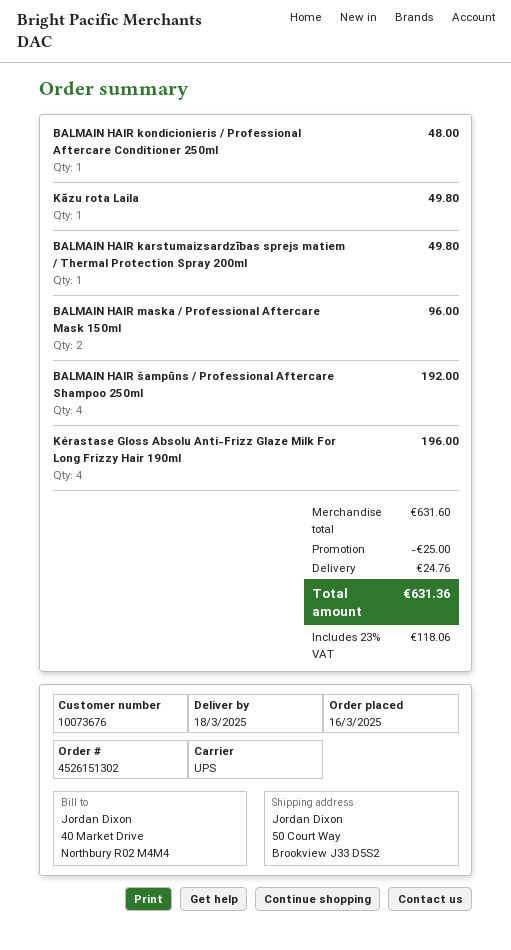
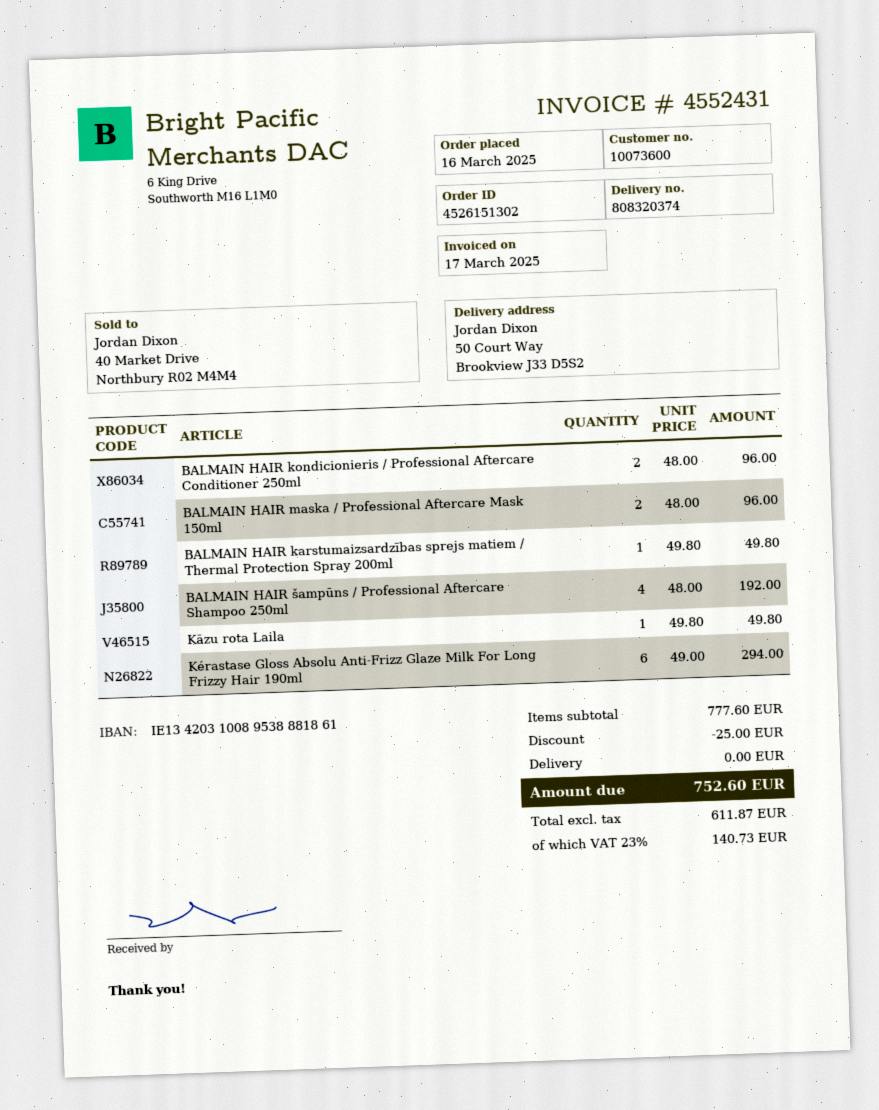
customer number: 10073676 -> 10073600
BALMAIN HAIR kondicionieris / Professional Aftercare Conditioner 250ml: 1 for 48.00 -> 2 for 96.00
Kérastase Gloss Absolu Anti-Frizz Glaze Milk For Long Frizzy Hair 190ml: 4 for 196.00 -> 6 for 294.00
subtotal: 631.60 -> 777.60
shipping: 24.76 -> 0.00
tax: 23% = 118.06 -> 23% = 140.73
total: 631.36 -> 752.60

